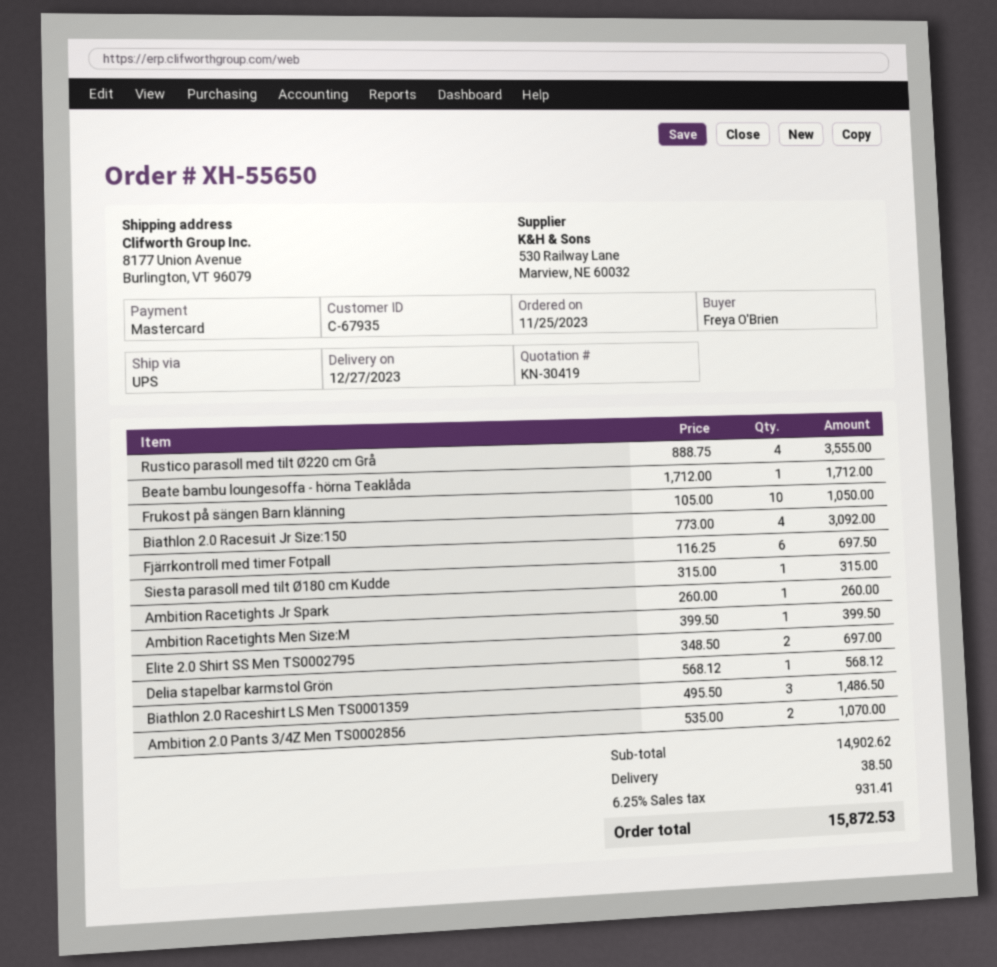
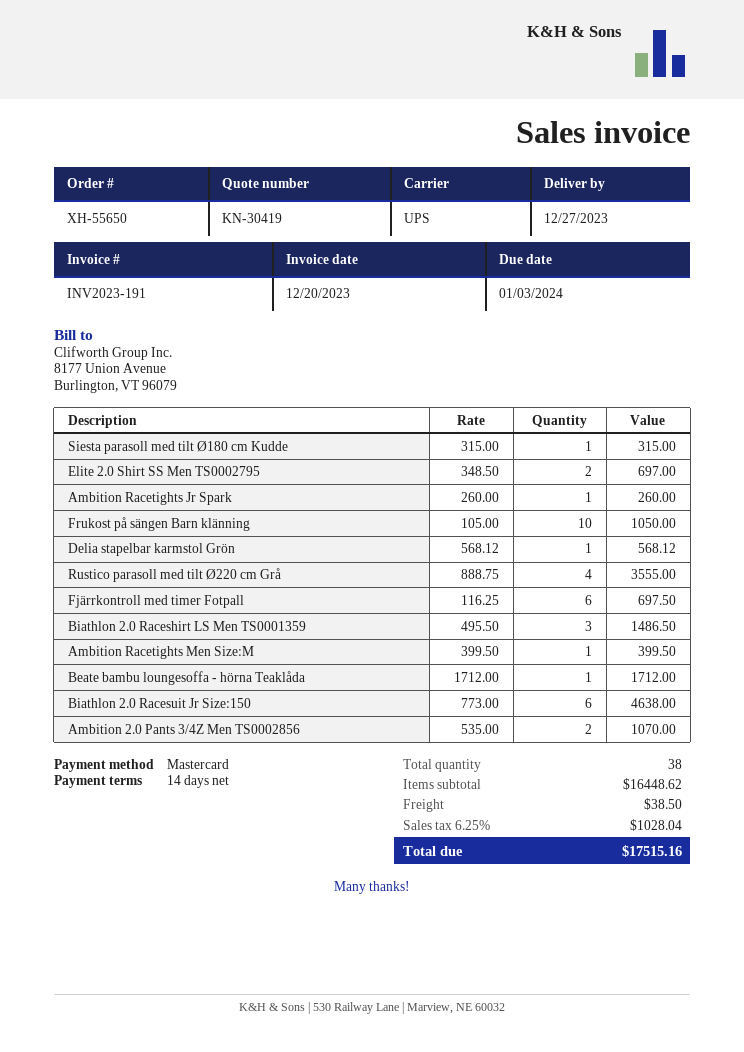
Biathlon 2.0 Racesuit Jr Size:150: 4 x 773.00 = 3092.00 -> 6 x 773.00 = 4638.00
subtotal: 14902.62 -> 16448.62
tax: 6.25% = 931.41 -> 6.25% = 1028.04
total: 15872.53 -> 17515.16

